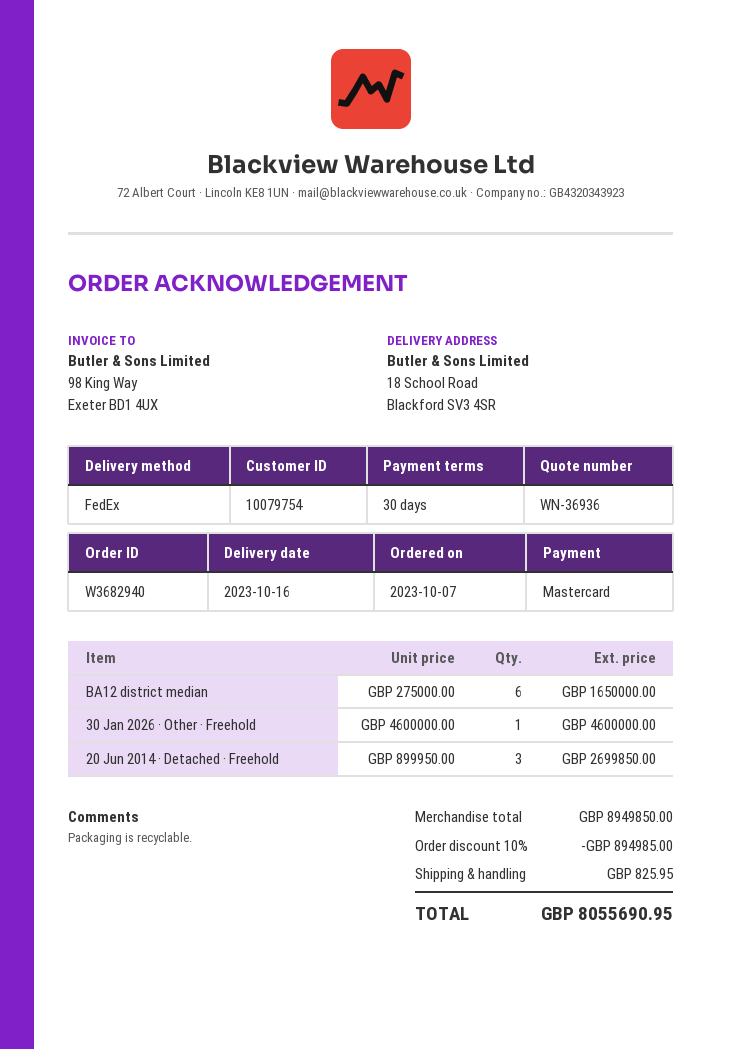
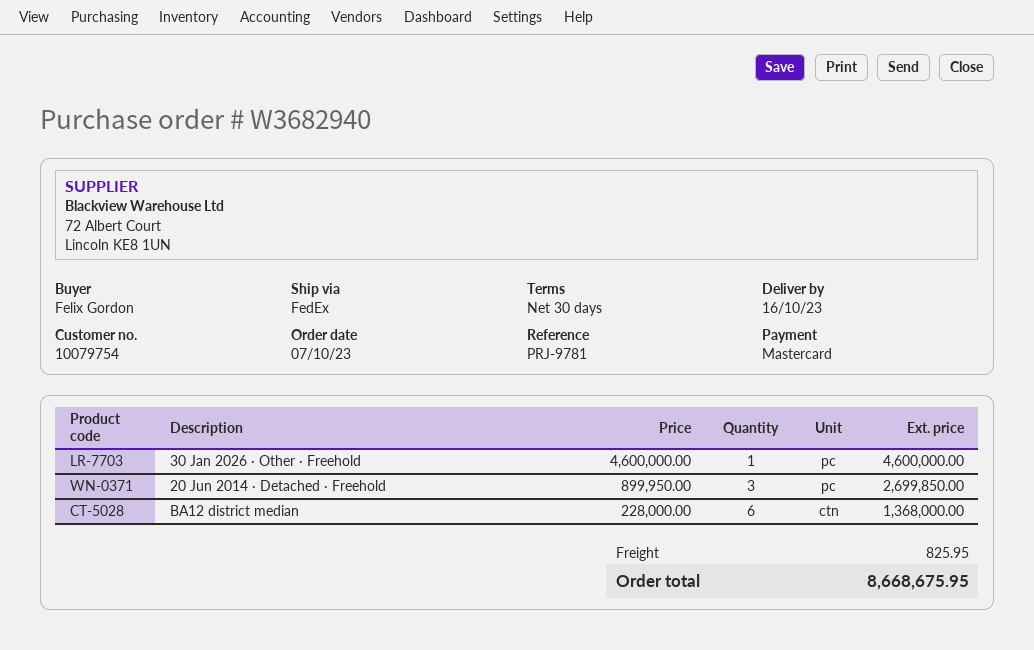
BA12 district median: 6 x 275000.00 = 1650000.00 -> 6 x 228000.00 = 1368000.00
discount: 10% = 894985.00 -> none
total: 8055690.95 -> 8668675.95

